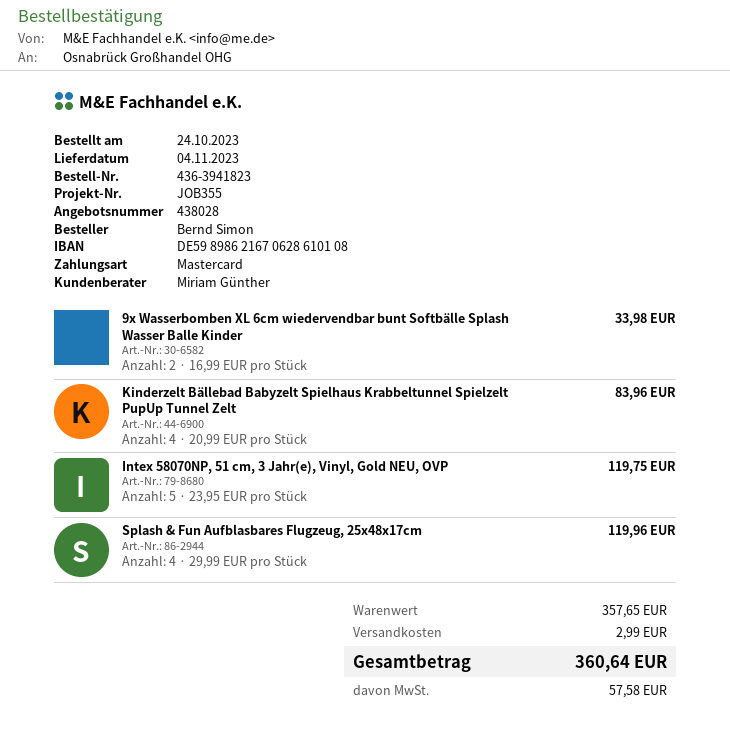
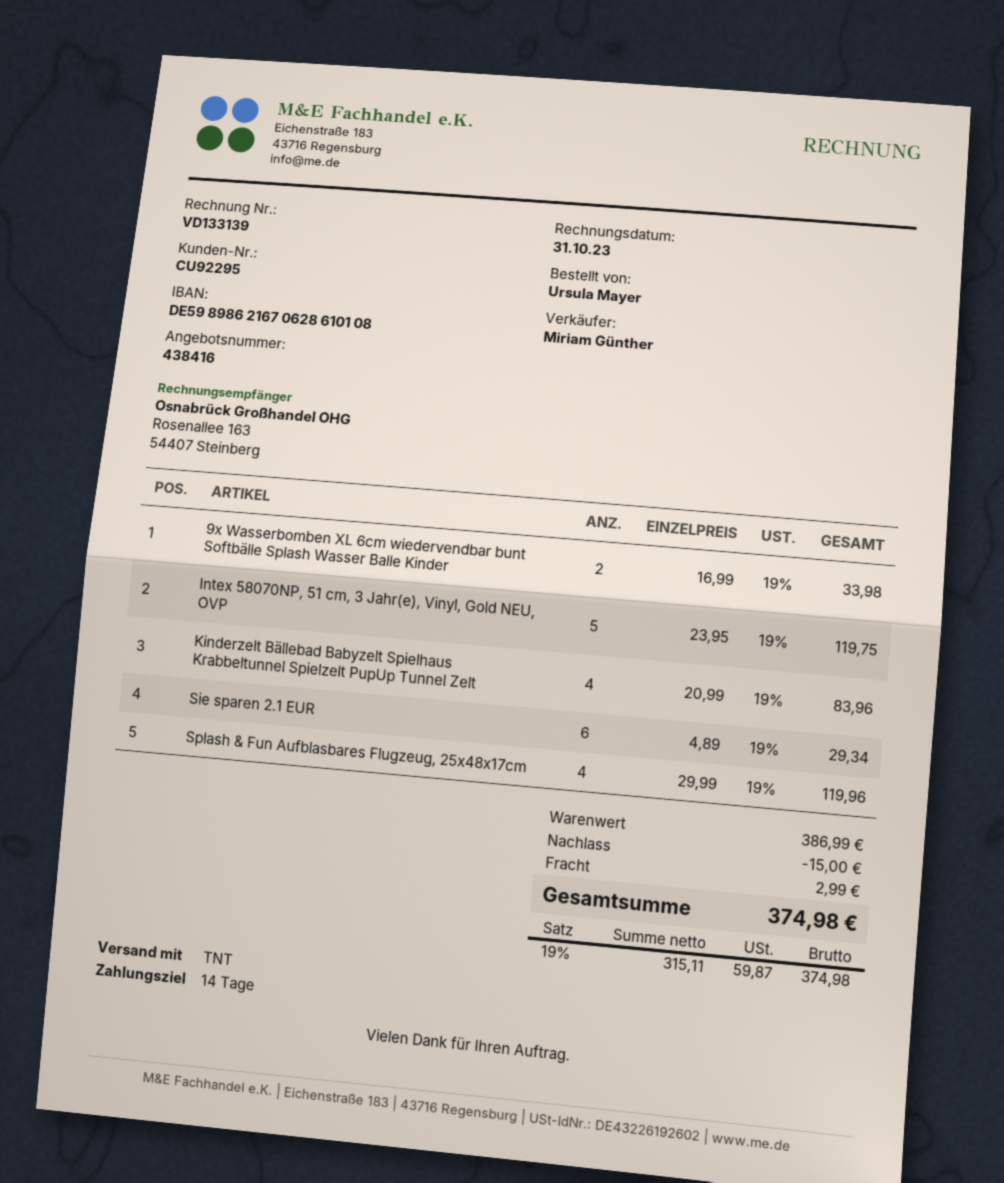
quote number: 438028 -> 438416
ordered by: Bernd Simon -> Ursula Mayer
Sie sparen 2.1 EUR: none -> 6 x 4.89 = 29.34
subtotal: 357.65 -> 386.99
discount: none -> 15.00
tax: 57.58 -> 59.87
total: 360.64 -> 374.98

